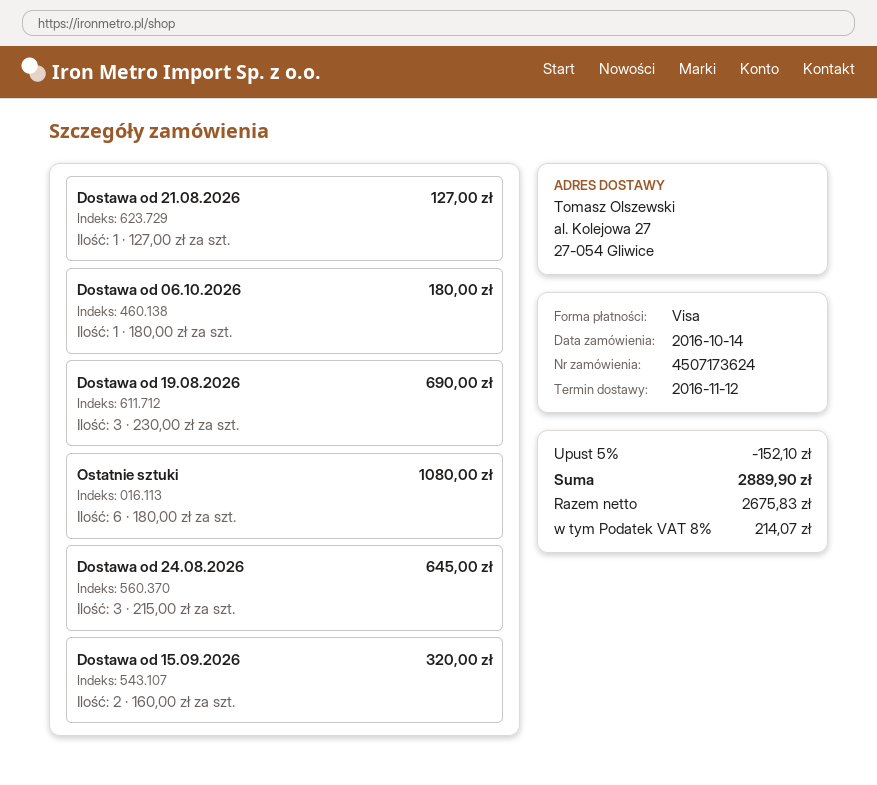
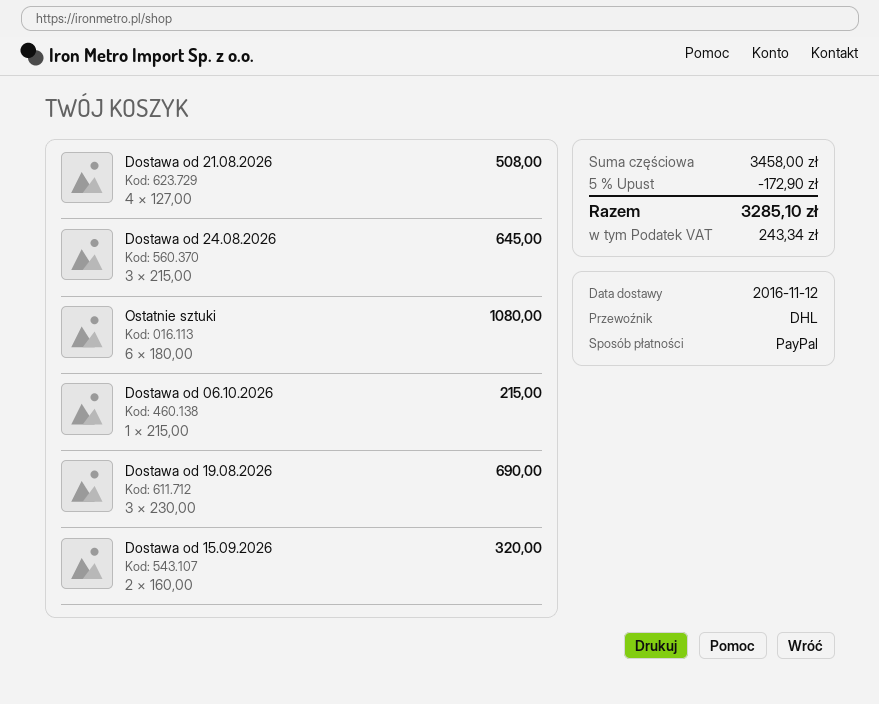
payment method: Visa -> PayPal
Dostawa od 21.08.2026: 1 x 127.00 = 127.00 -> 4 x 127.00 = 508.00
Dostawa od 06.10.2026: 1 x 180.00 = 180.00 -> 1 x 215.00 = 215.00
discount: 5% = 152.10 -> 5% = 172.90
tax: 214.07 -> 243.34
total: 2889.90 -> 3285.10

